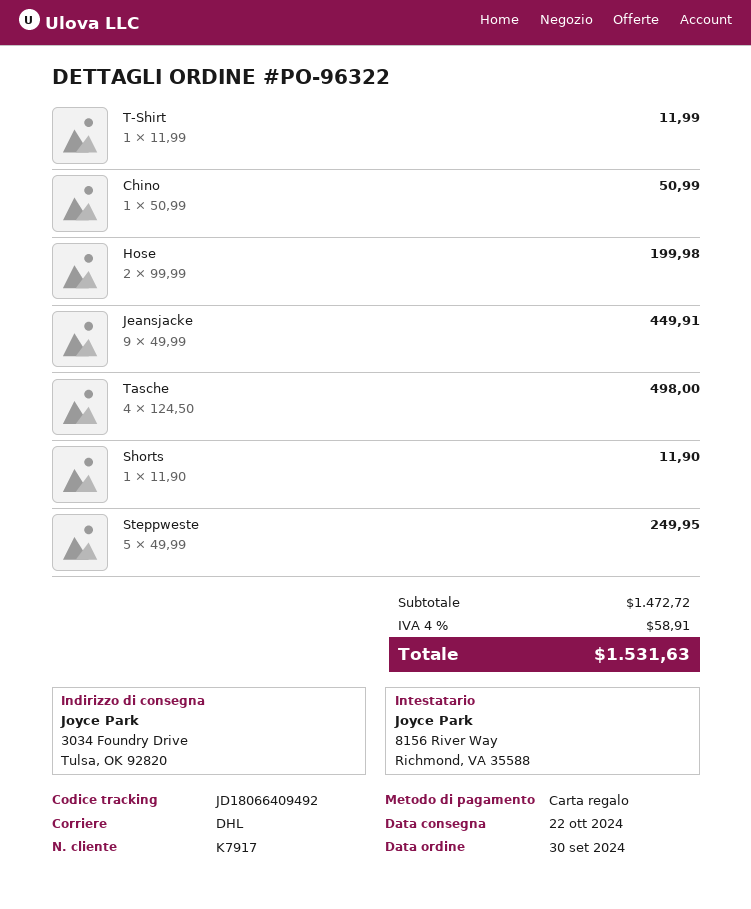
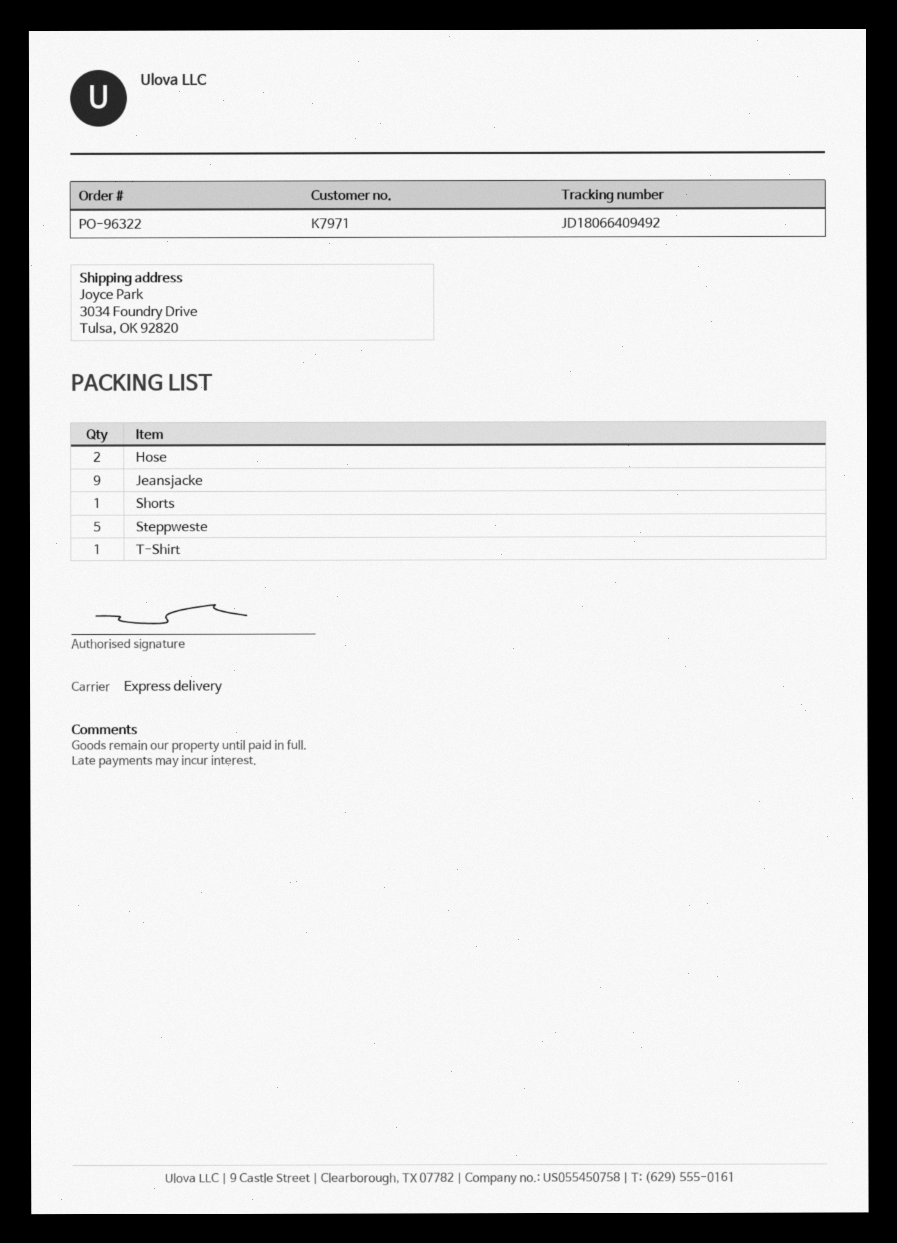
customer number: K7917 -> K7971
shipping method: DHL -> express
Chino: 1 -> none
Tasche: 4 -> none

